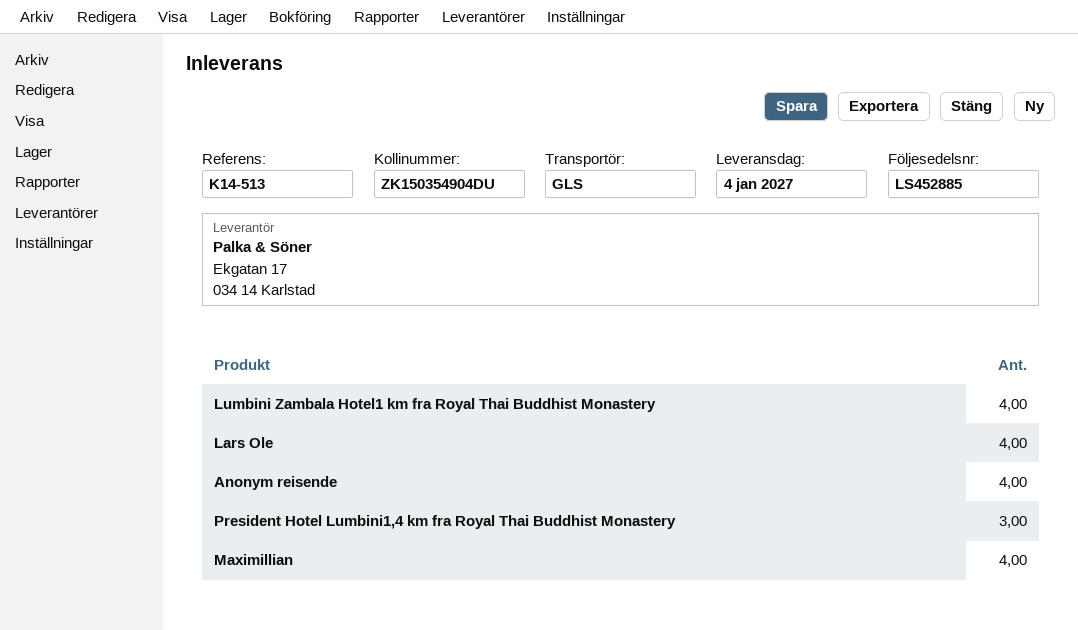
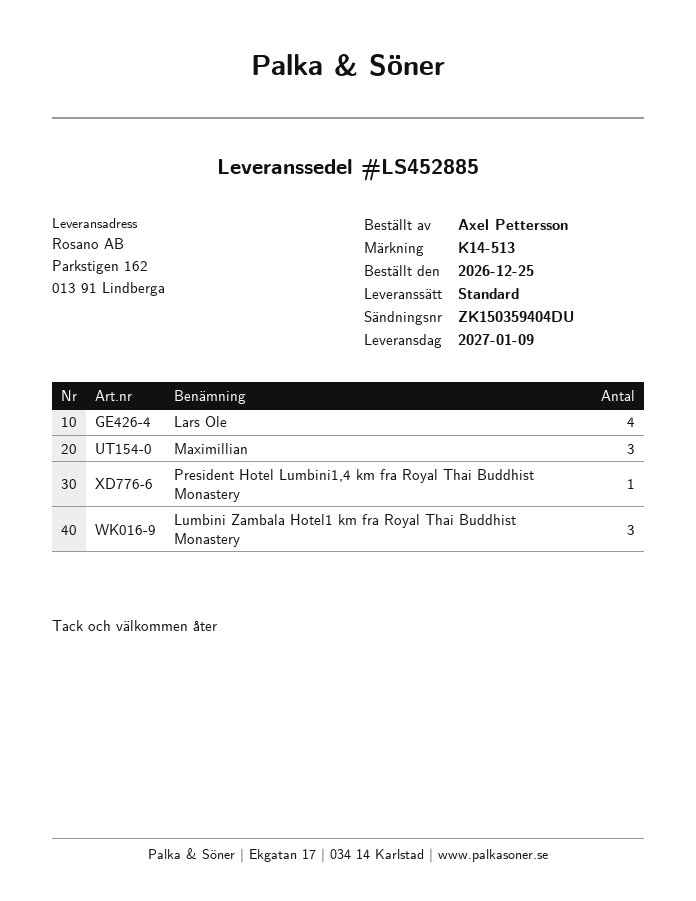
delivery date: 2027-01-04 -> 2027-01-09
shipping method: GLS -> standard
tracking number: ZK150354904DU -> ZK150359404DU
Lumbini Zambala Hotel1 km fra Royal Thai Buddhist Monastery: 4 -> 3
Anonym reisende: 4 -> none
President Hotel Lumbini1,4 km fra Royal Thai Buddhist Monastery: 3 -> 1
Maximillian: 4 -> 3

